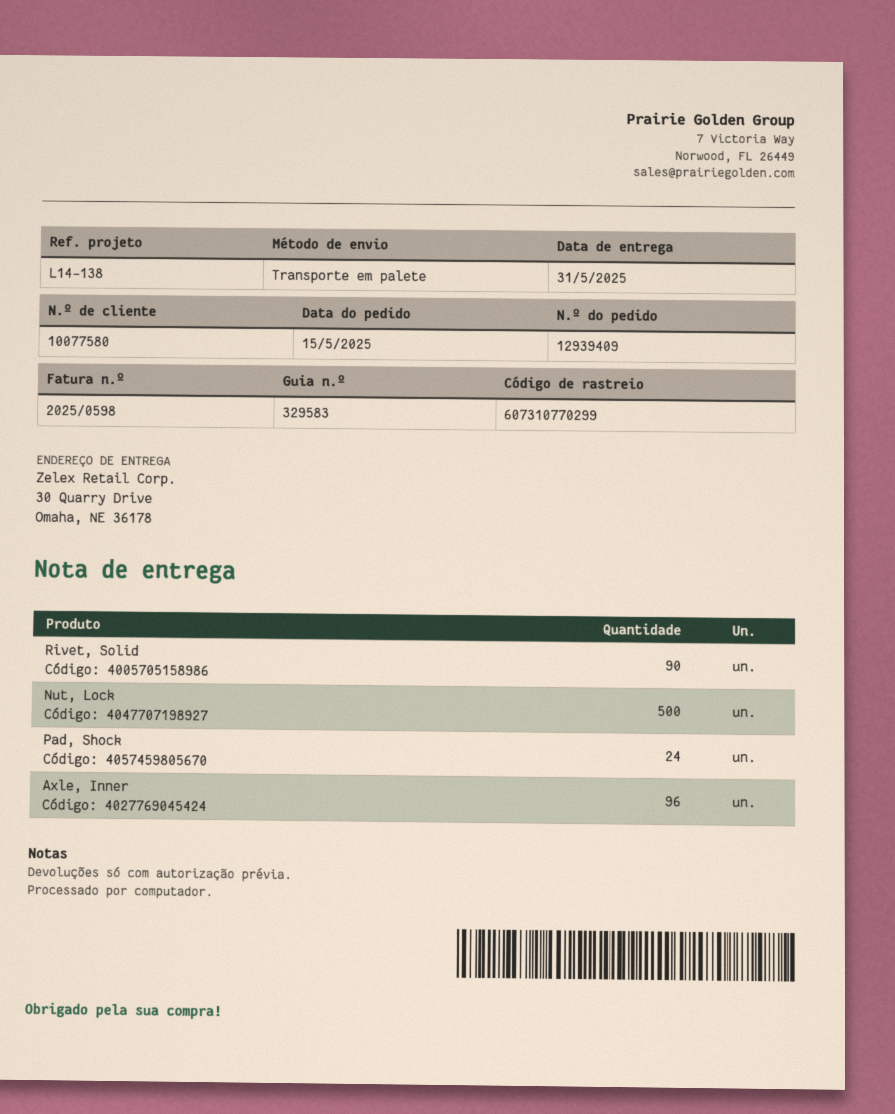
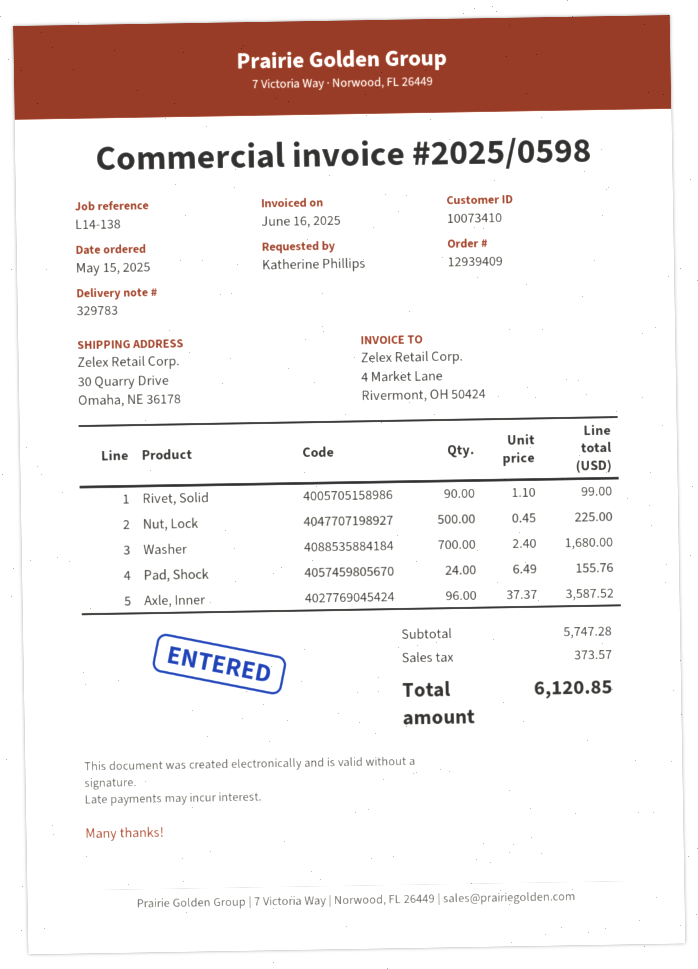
delivery note number: 329583 -> 329783
customer number: 10077580 -> 10073410
Washer: none -> 700

